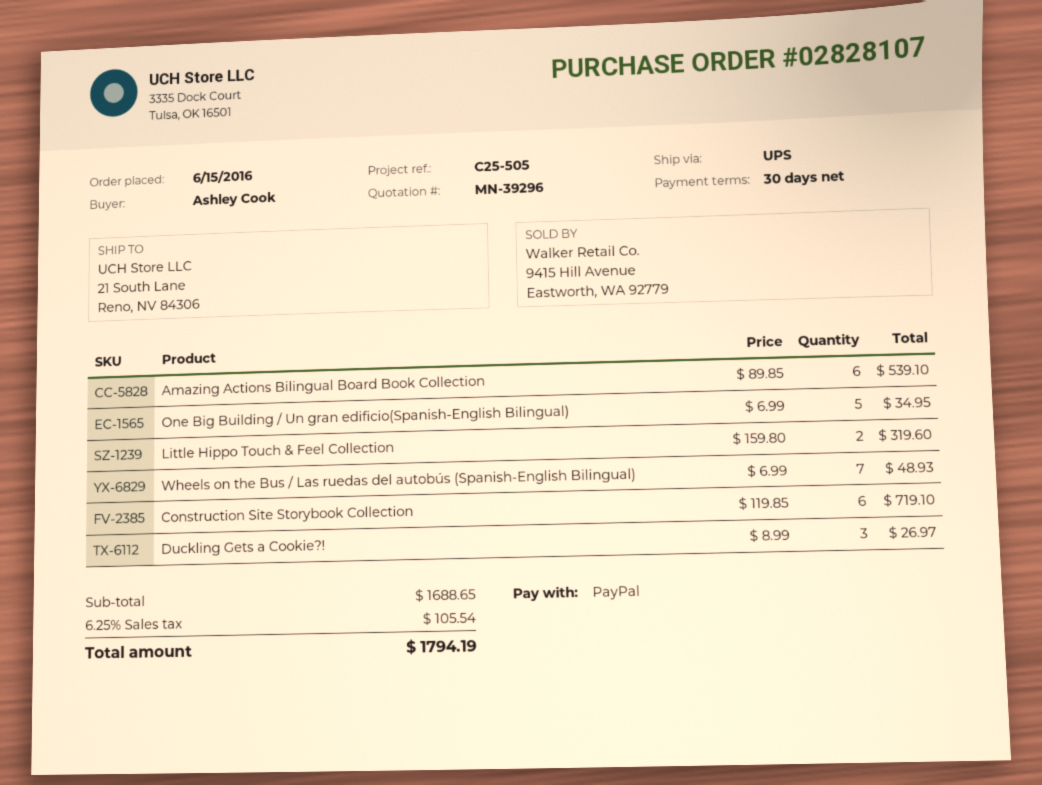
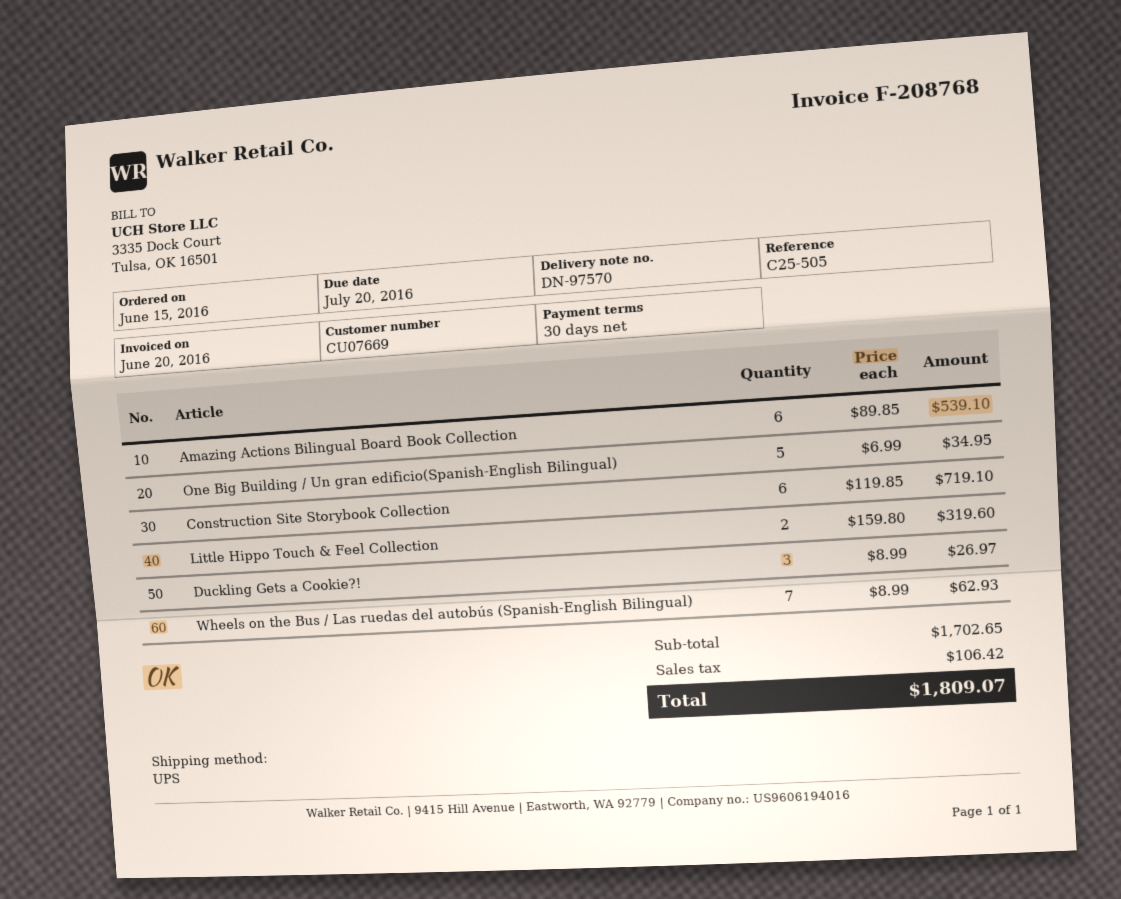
Wheels on the Bus / Las ruedas del autobús (Spanish-English Bilingual): 7 x 6.99 = 48.93 -> 7 x 8.99 = 62.93
subtotal: 1688.65 -> 1702.65
tax: 105.54 -> 106.42
total: 1794.19 -> 1809.07

